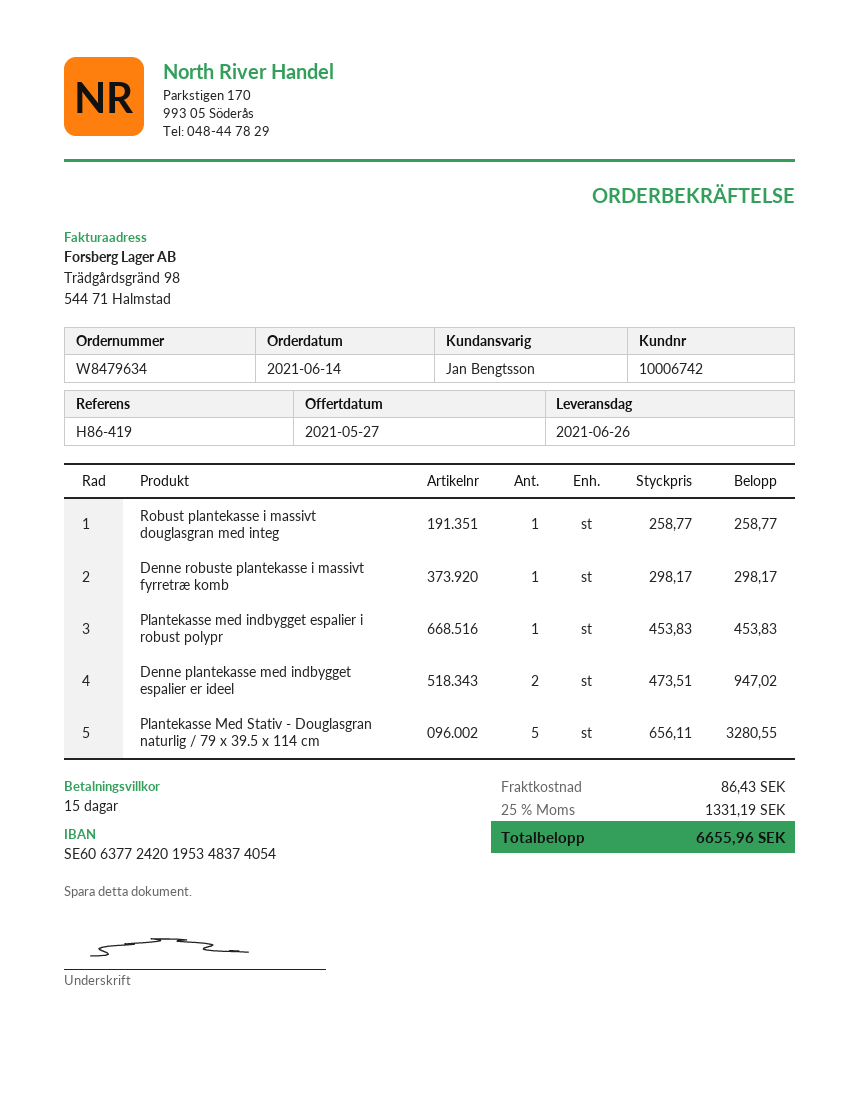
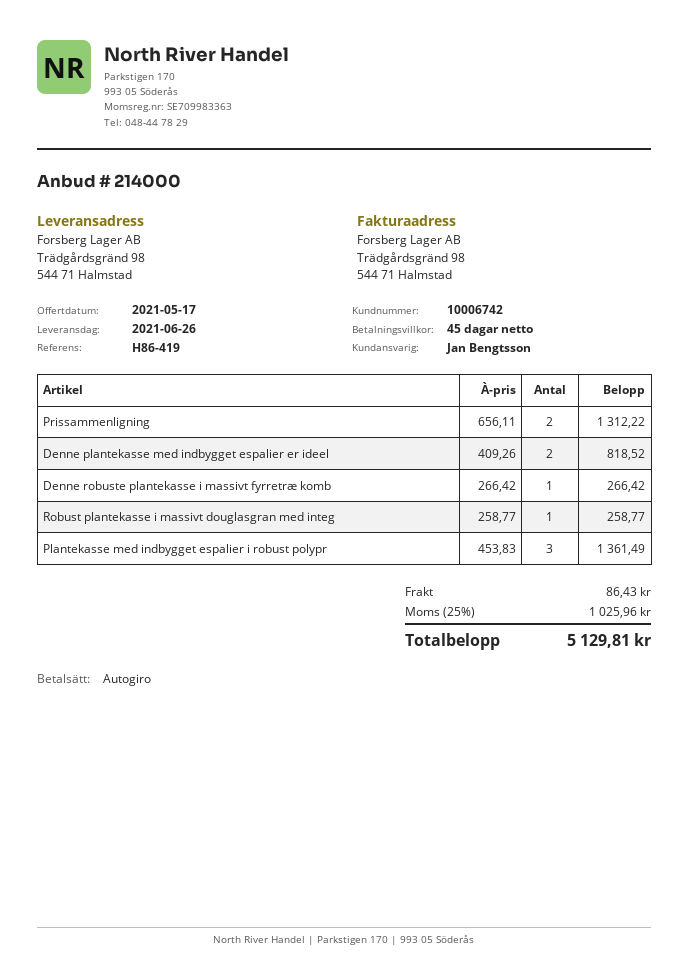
quote date: 2021-05-27 -> 2021-05-17
payment terms: 15 days -> 45 days
Denne robuste plantekasse i massivt fyrretræ komb: 1 x 298.17 = 298.17 -> 1 x 266.42 = 266.42
Plantekasse med indbygget espalier i robust polypr: 1 x 453.83 = 453.83 -> 3 x 453.83 = 1361.49
Denne plantekasse med indbygget espalier er ideel: 2 x 473.51 = 947.02 -> 2 x 409.26 = 818.52
Plantekasse Med Stativ - Douglasgran naturlig / 79 x 39.5 x 114 cm: 5 x 656.11 = 3280.55 -> none
Prissammenligning: none -> 2 x 656.11 = 1312.22
tax: 25% = 1331.19 -> 25% = 1025.96
total: 6655.96 -> 5129.81

